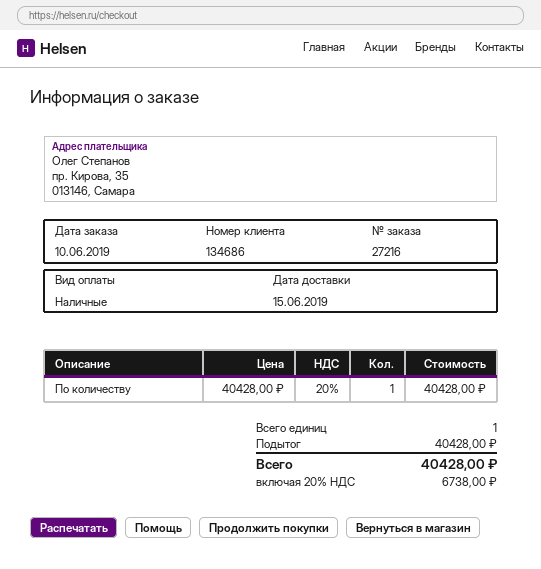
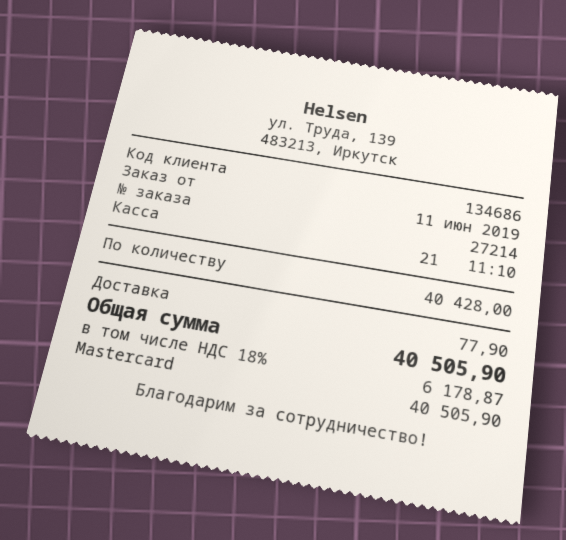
order number: 27216 -> 27214
order date: 2019-06-10 -> 2019-06-11
payment method: cash -> Mastercard
shipping: none -> 77.90
tax: 20% = 6738.00 -> 18% = 6178.87
total: 40428.00 -> 40505.90

